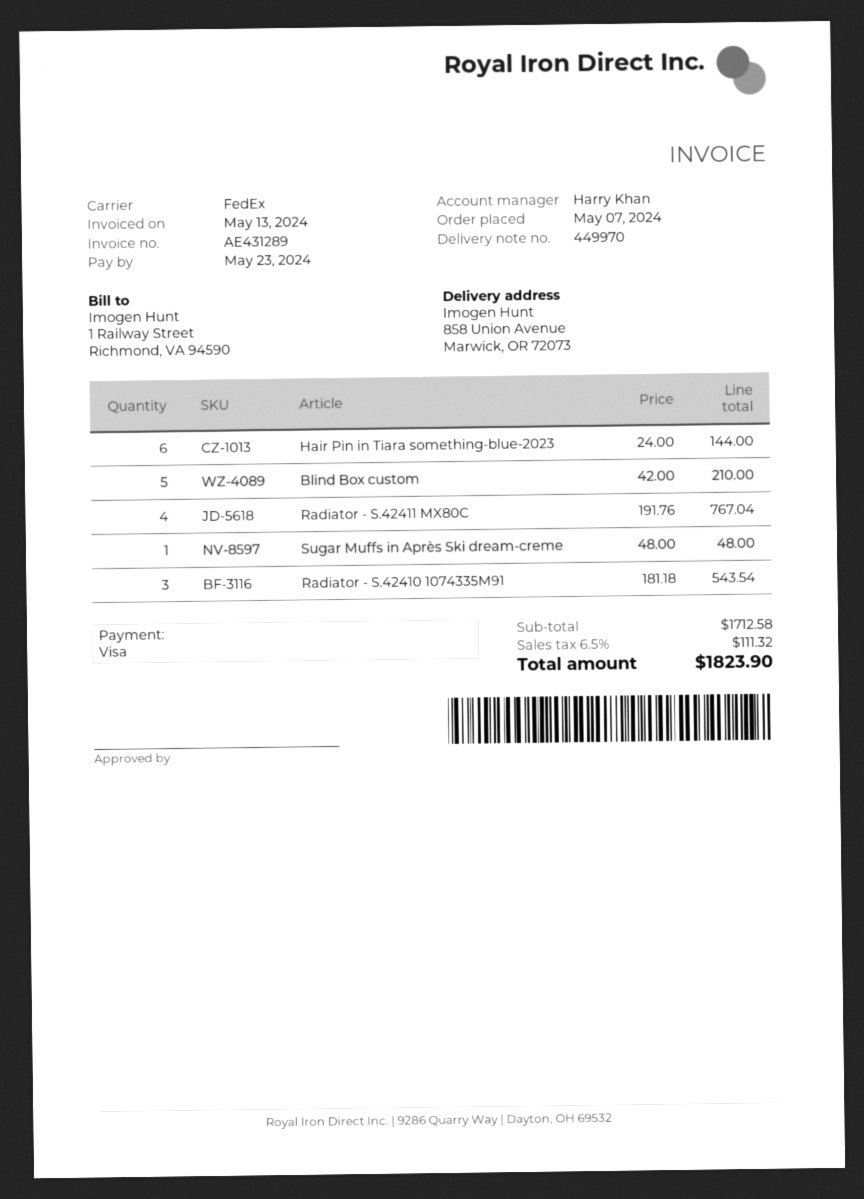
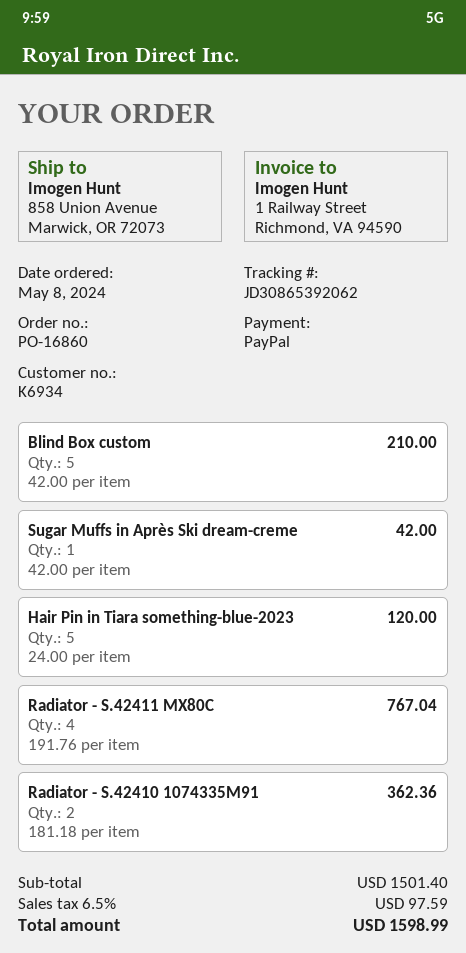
order date: 2024-05-07 -> 2024-05-08
payment method: Visa -> PayPal
Hair Pin in Tiara something-blue-2023: 6 x 24.00 = 144.00 -> 5 x 24.00 = 120.00
Sugar Muffs in Après Ski dream-creme: 1 x 48.00 = 48.00 -> 1 x 42.00 = 42.00
Radiator - S.42410 1074335M91: 3 x 181.18 = 543.54 -> 2 x 181.18 = 362.36
subtotal: 1712.58 -> 1501.40
tax: 6.5% = 111.32 -> 6.5% = 97.59
total: 1823.90 -> 1598.99

